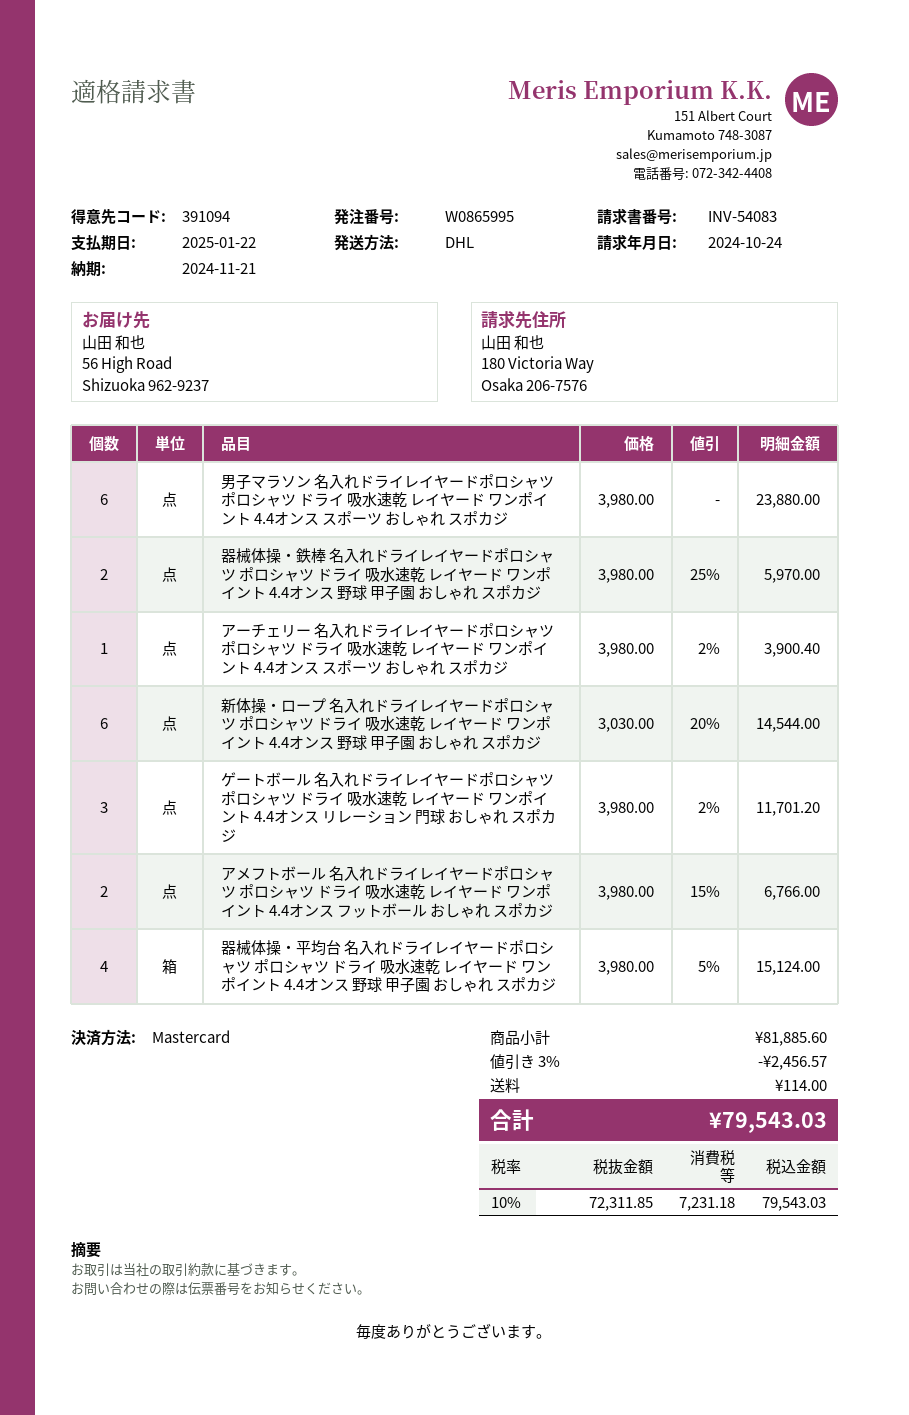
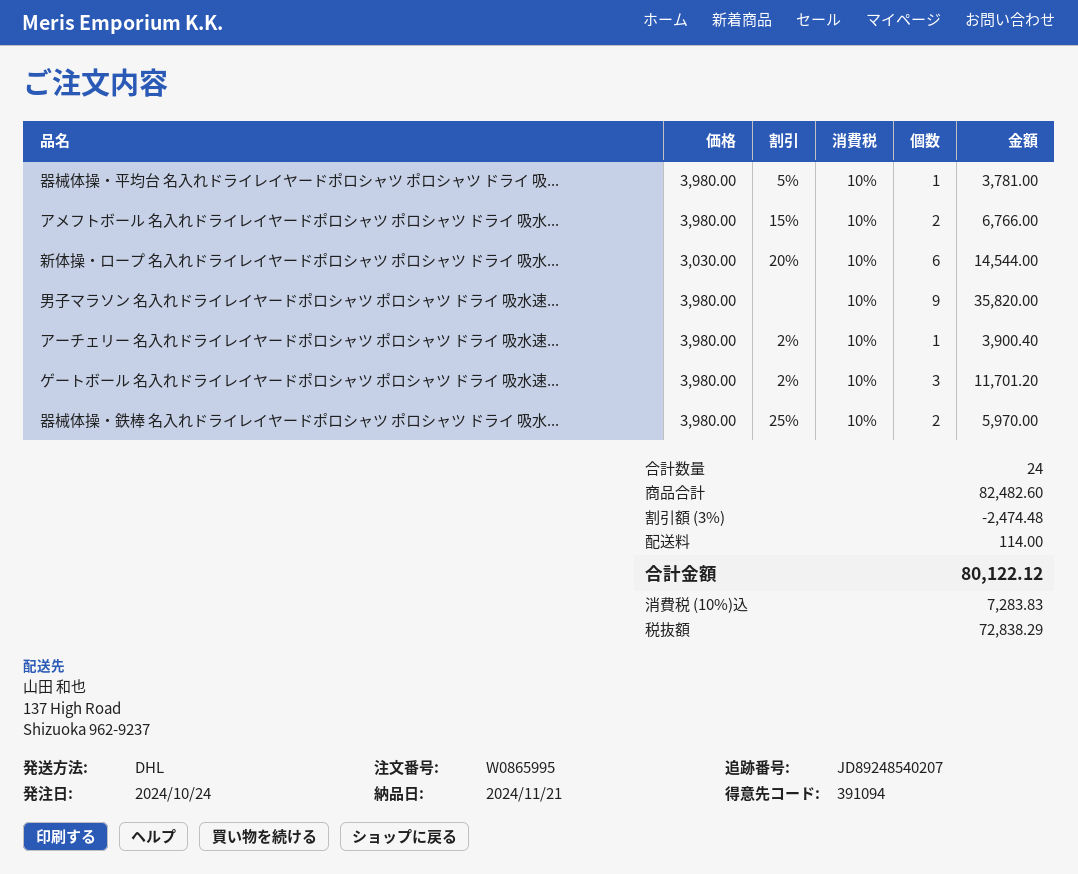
ship to: 56 High Road, Shizuoka 962-9237 -> 137 High Road, Shizuoka 962-9237
男子マラソン 名入れドライレイヤードポロシャツ ポロシャツ ドライ 吸水速乾 レイヤード ワンポイント 4.4オンス スポーツ おしゃれ スポカジ: 6 x 3980.00 = 23880.00 -> 9 x 3980.00 = 35820.00
器械体操・平均台 名入れドライレイヤードポロシャツ ポロシャツ ドライ 吸水速乾 レイヤード ワンポイント 4.4オンス 野球 甲子園 おしゃれ スポカジ: 4 x 3980.00 - 5% = 15124.00 -> 1 x 3980.00 - 5% = 3781.00
subtotal: 81885.60 -> 82482.60
discount: 3% = 2456.57 -> 3% = 2474.48
net: 72311.85 -> 72838.29
tax: 10% = 7231.18 -> 10% = 7283.83
total: 79543.03 -> 80122.12

